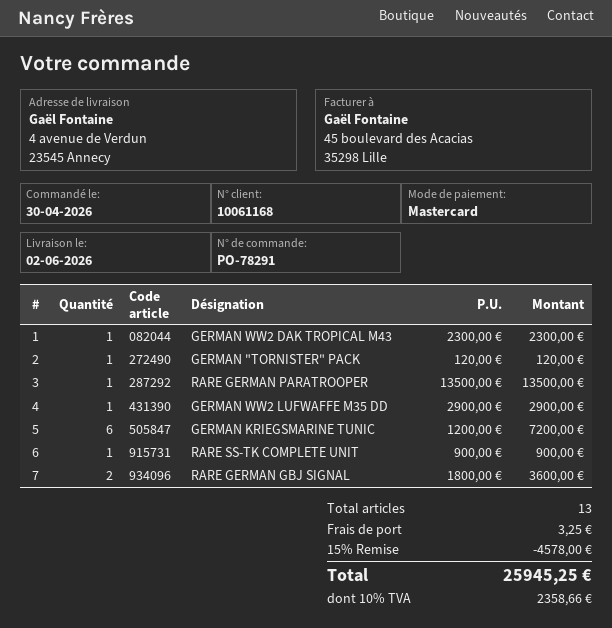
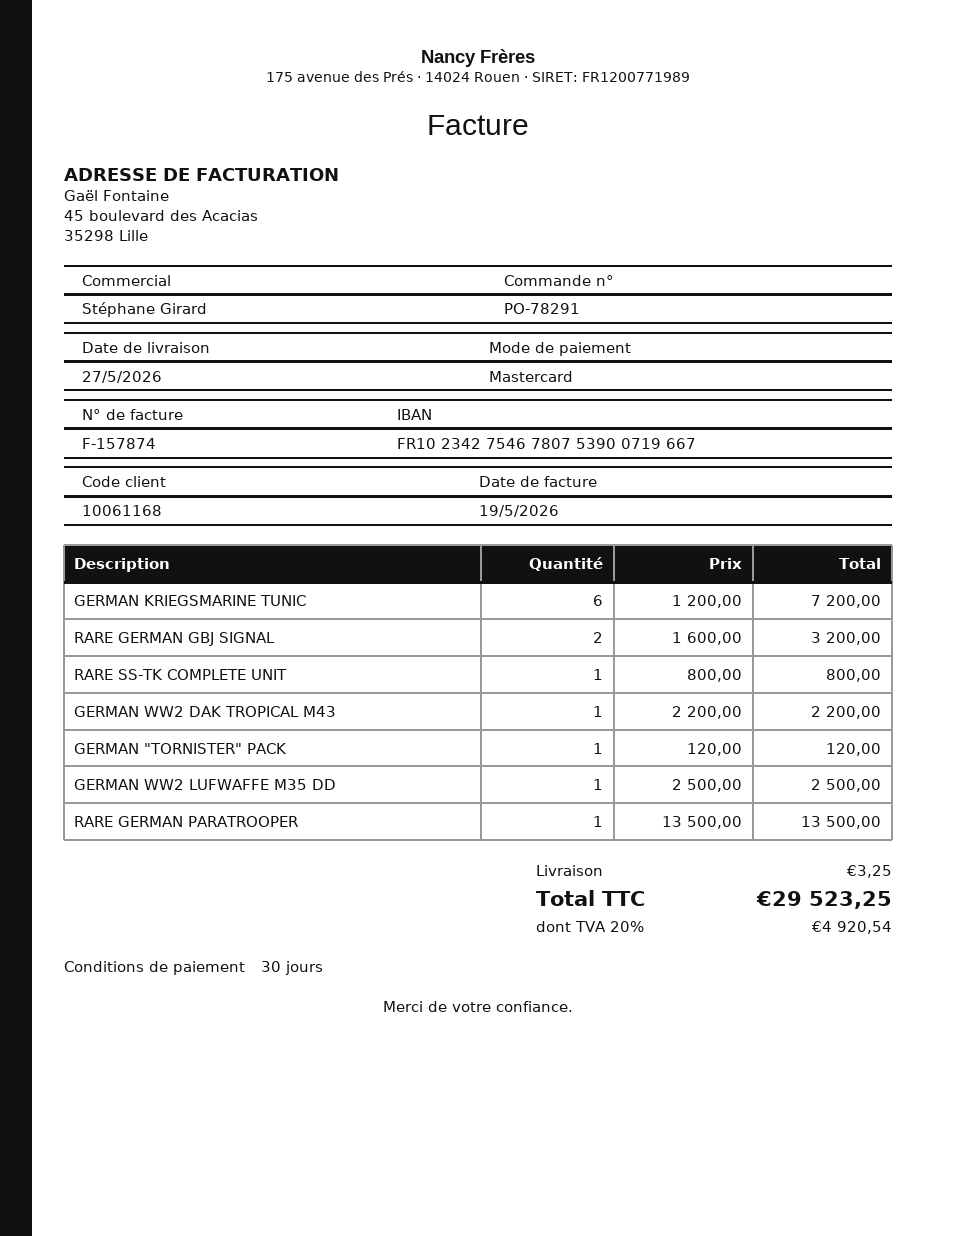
delivery date: 2026-06-02 -> 2026-05-27
GERMAN WW2 DAK TROPICAL M43: 1 x 2300.00 = 2300.00 -> 1 x 2200.00 = 2200.00
GERMAN WW2 LUFWAFFE M35 DD: 1 x 2900.00 = 2900.00 -> 1 x 2500.00 = 2500.00
RARE SS-TK COMPLETE UNIT: 1 x 900.00 = 900.00 -> 1 x 800.00 = 800.00
RARE GERMAN GBJ SIGNAL: 2 x 1800.00 = 3600.00 -> 2 x 1600.00 = 3200.00
discount: 15% = 4578.00 -> none
tax: 10% = 2358.66 -> 20% = 4920.54
total: 25945.25 -> 29523.25

